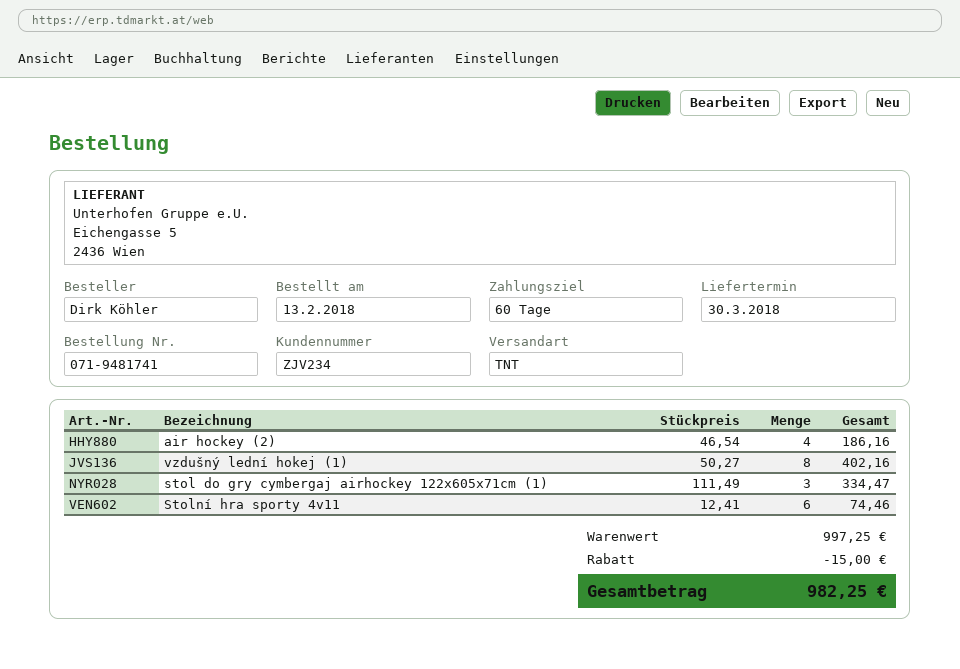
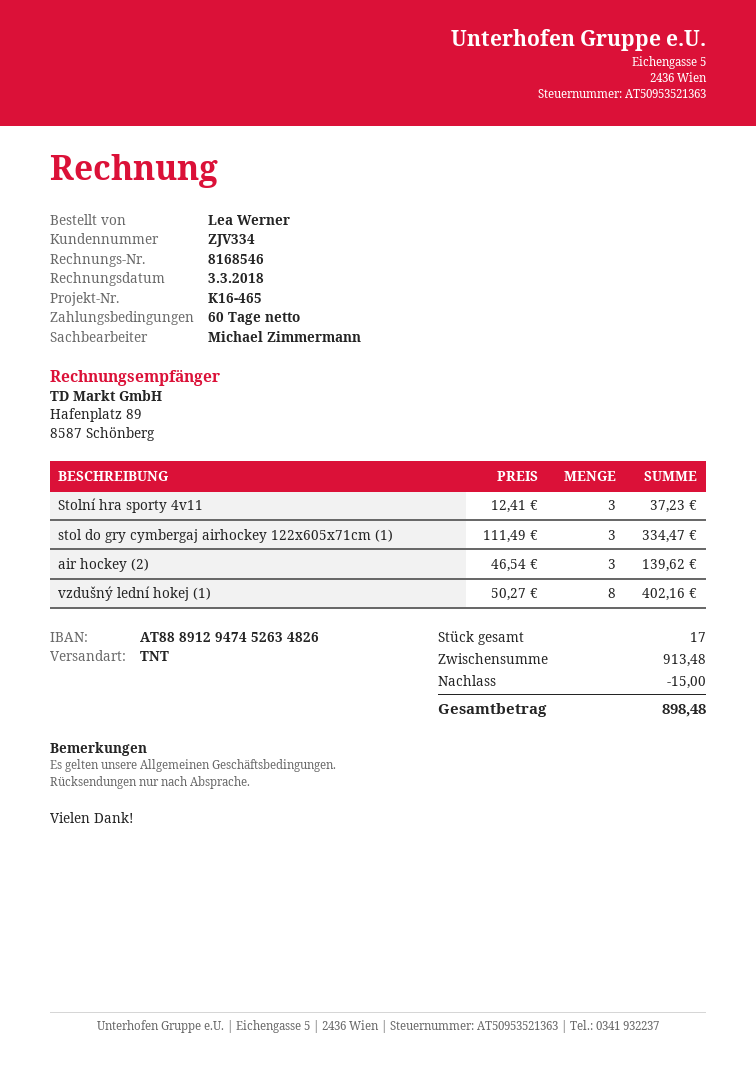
customer number: ZJV234 -> ZJV334
ordered by: Dirk Köhler -> Lea Werner
air hockey (2): 4 x 46.54 = 186.16 -> 3 x 46.54 = 139.62
Stolní hra sporty 4v11: 6 x 12.41 = 74.46 -> 3 x 12.41 = 37.23
subtotal: 997.25 -> 913.48
total: 982.25 -> 898.48

